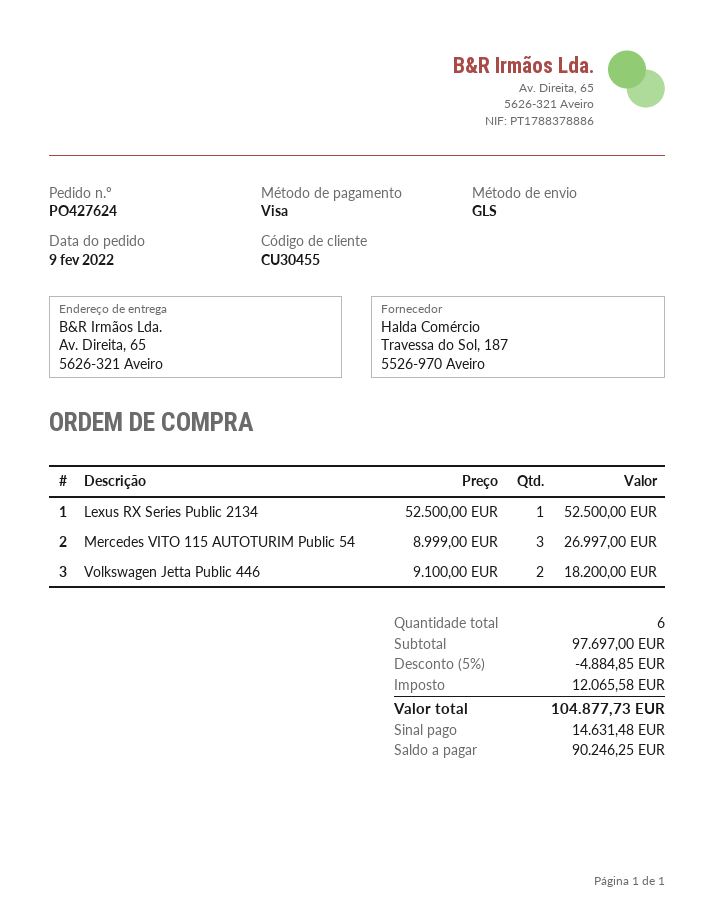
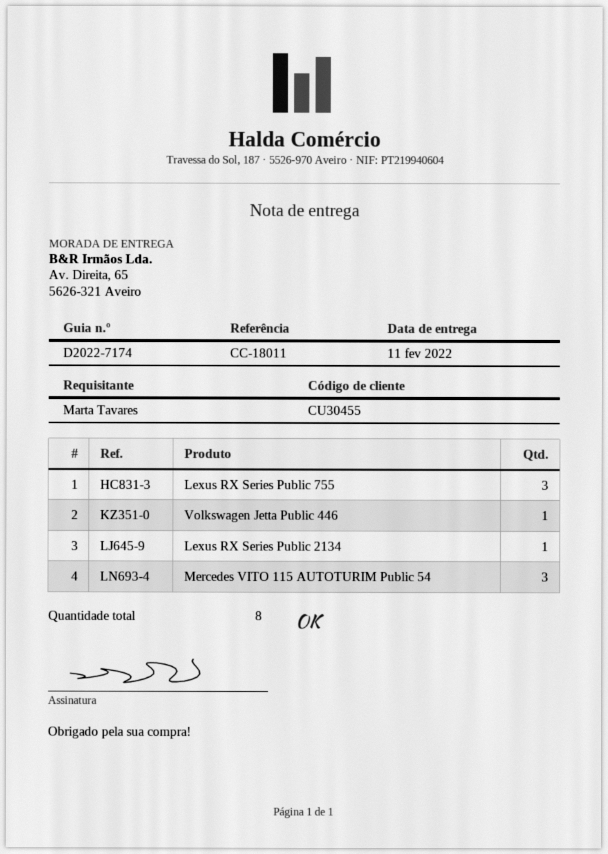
Volkswagen Jetta Public 446: 2 -> 1
Lexus RX Series Public 755: none -> 3
total quantity: 6 -> 8

